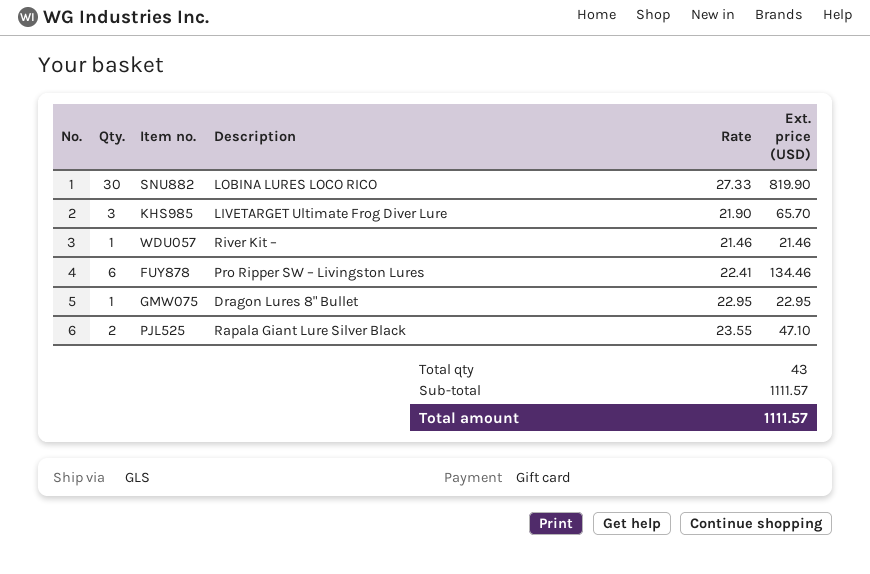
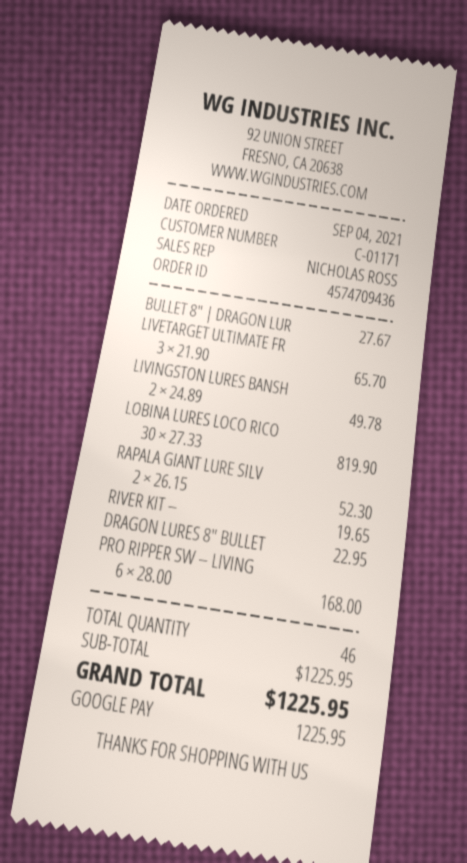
payment method: gift card -> Google Pay
River Kit –: 1 x 21.46 = 21.46 -> 1 x 19.65 = 19.65
Pro Ripper SW – Livingston Lures: 6 x 22.41 = 134.46 -> 6 x 28.00 = 168.00
Rapala Giant Lure Silver Black: 2 x 23.55 = 47.10 -> 2 x 26.15 = 52.30
BULLET 8" | DRAGON LUR: none -> 1 x 27.67 = 27.67
LIVINGSTON LURES BANSH: none -> 2 x 24.89 = 49.78
total quantity: 43 -> 46
subtotal: 1111.57 -> 1225.95
total: 1111.57 -> 1225.95

